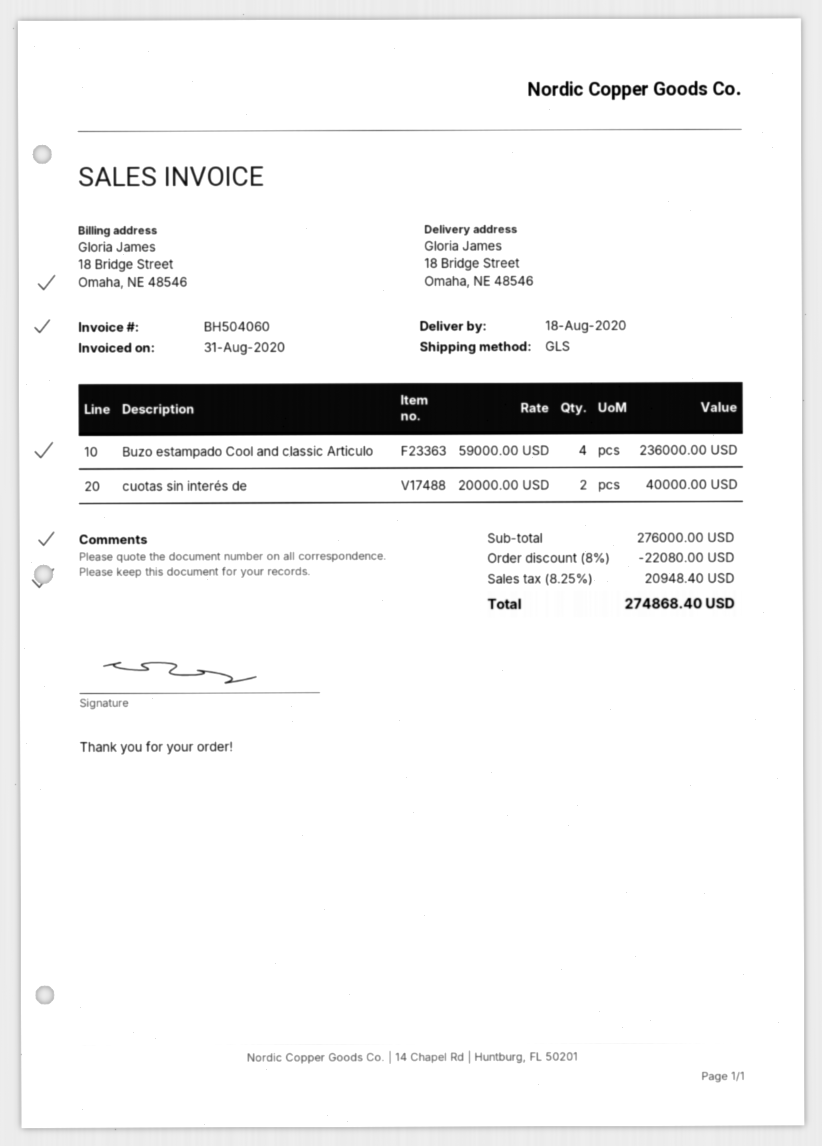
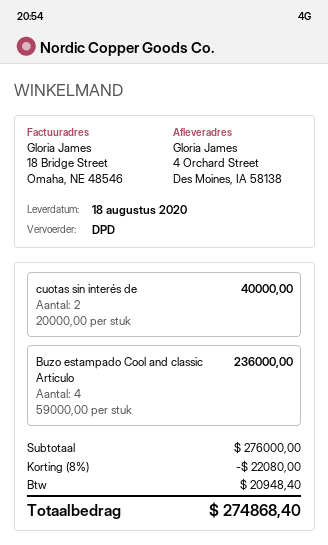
shipping method: GLS -> DPD
ship to: 18 Bridge Street, Omaha, NE 48546 -> 4 Orchard Street, Des Moines, IA 58138

